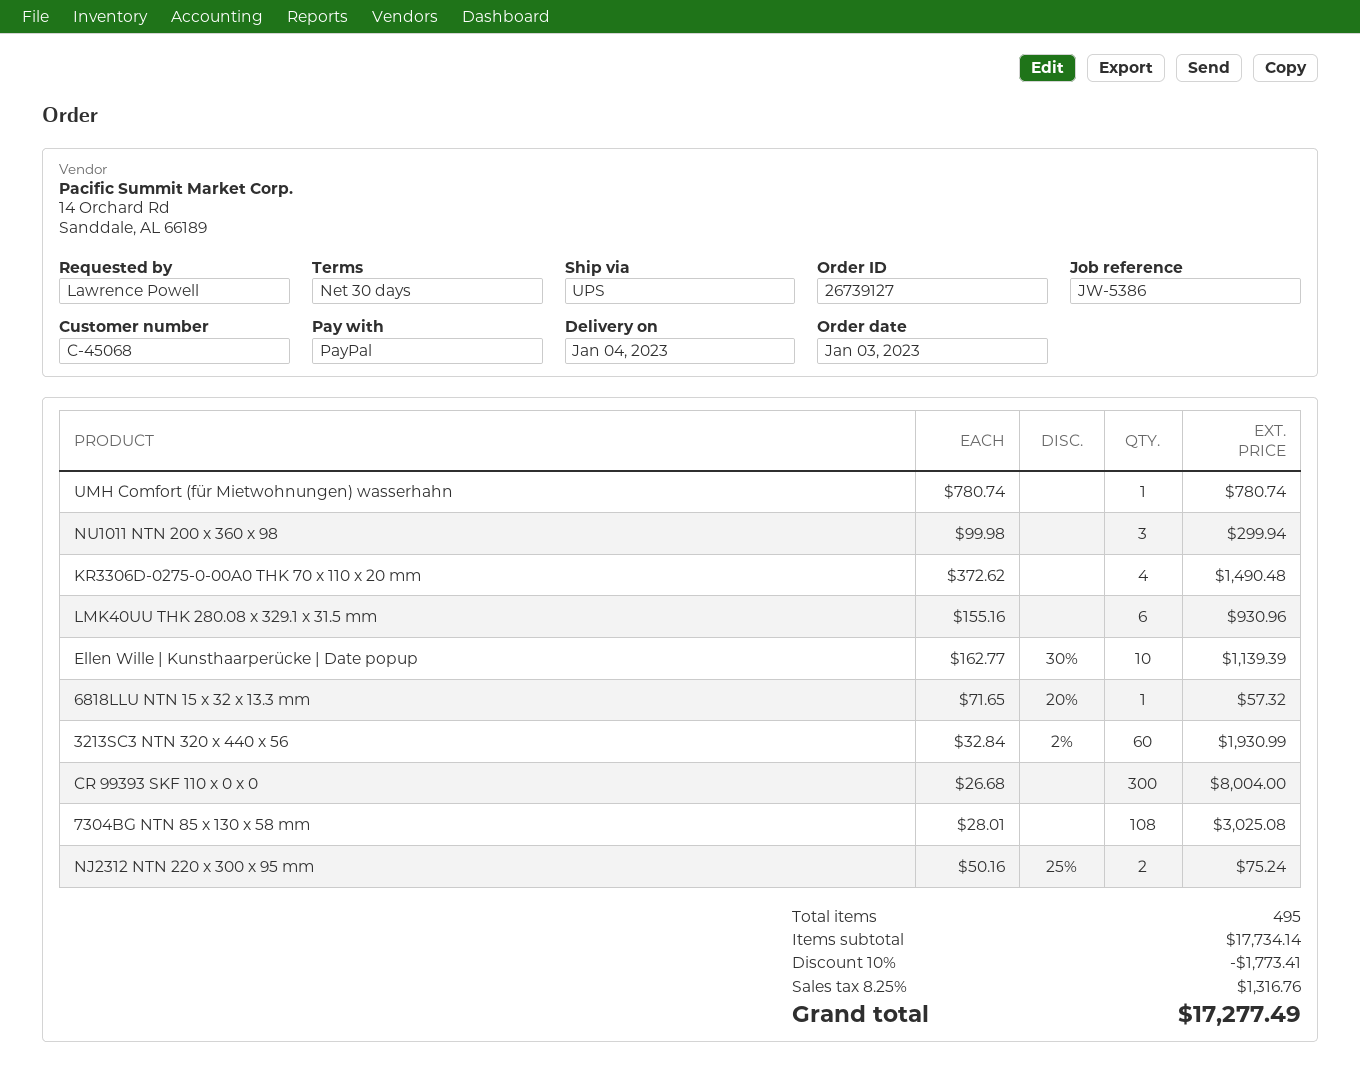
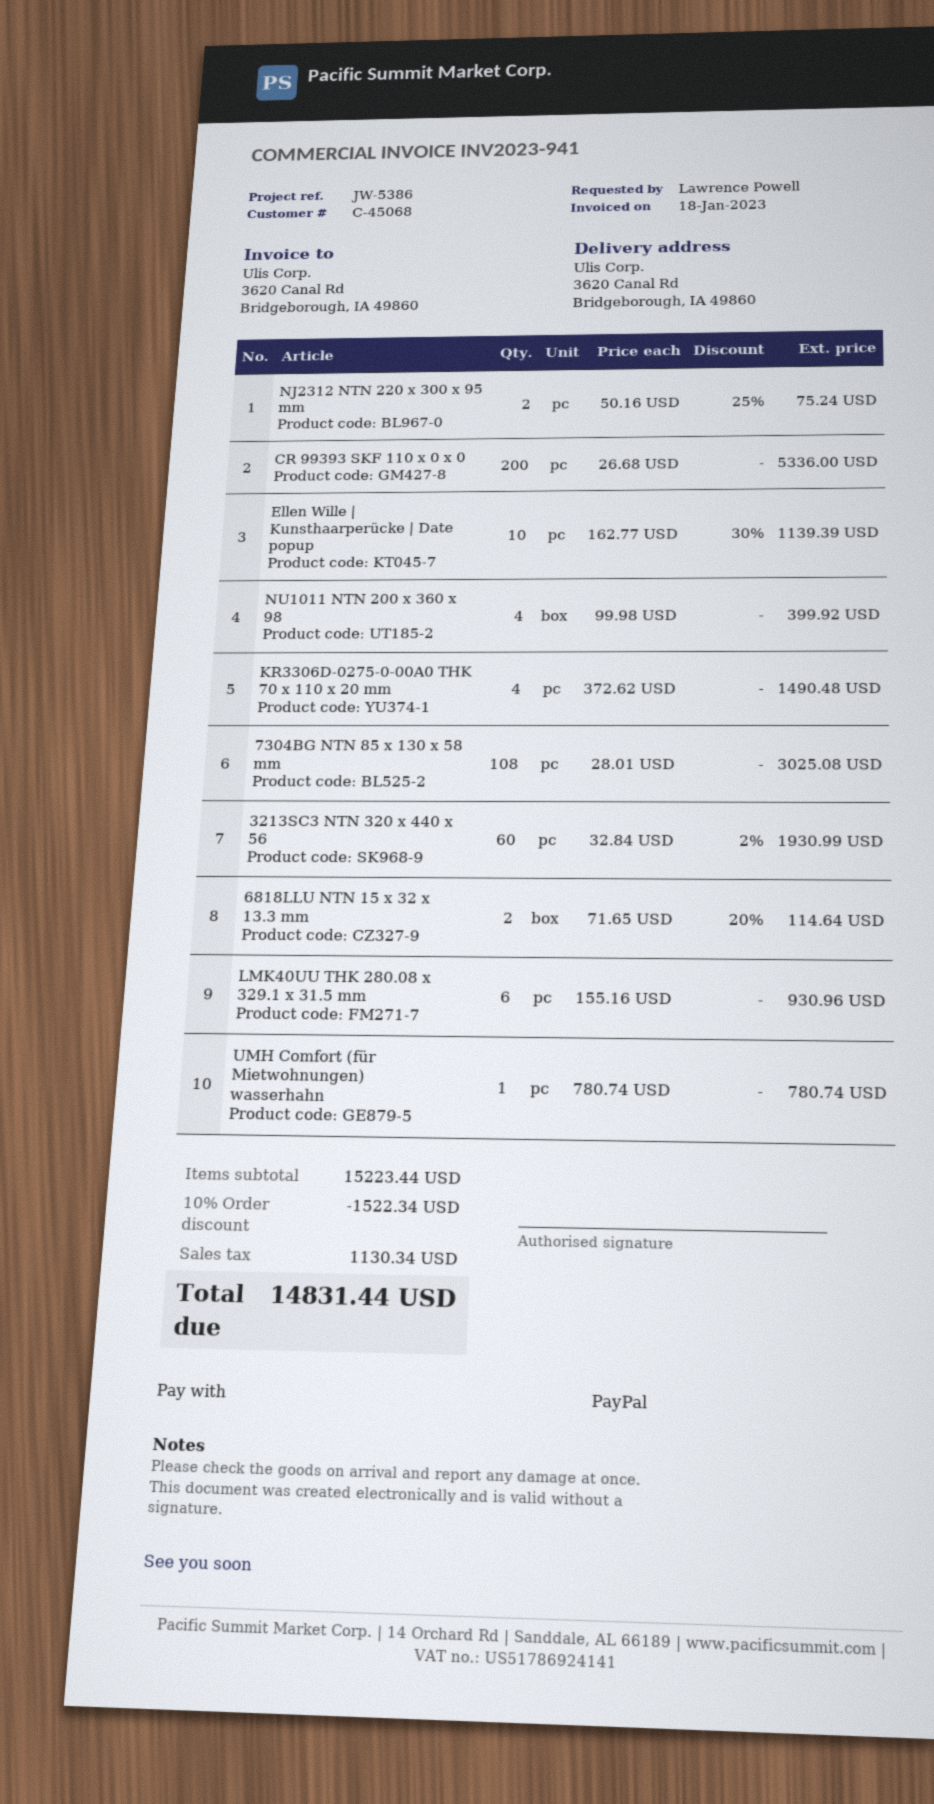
NU1011 NTN 200 x 360 x 98: 3 x 99.98 = 299.94 -> 4 x 99.98 = 399.92
6818LLU NTN 15 x 32 x 13.3 mm: 1 x 71.65 - 20% = 57.32 -> 2 x 71.65 - 20% = 114.64
CR 99393 SKF 110 x 0 x 0: 300 x 26.68 = 8004.00 -> 200 x 26.68 = 5336.00
subtotal: 17734.14 -> 15223.44
discount: 10% = 1773.41 -> 10% = 1522.34
tax: 1316.76 -> 1130.34
total: 17277.49 -> 14831.44

